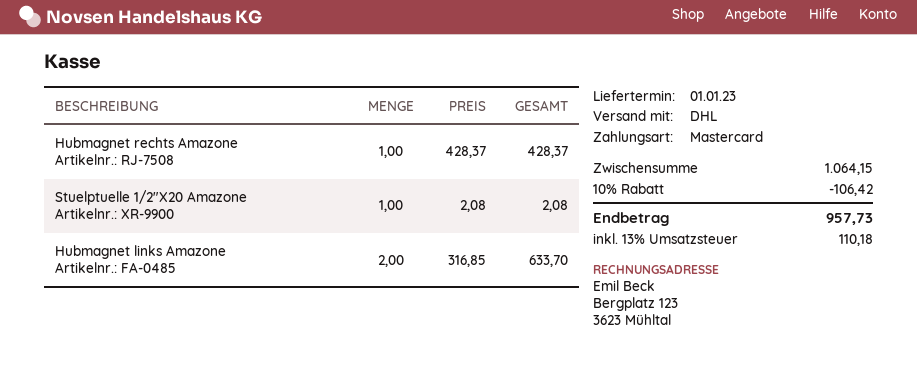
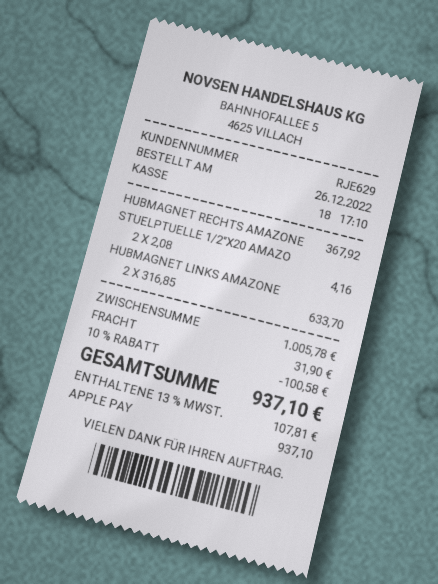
payment method: Mastercard -> Apple Pay
Hubmagnet rechts Amazone: 1 x 428.37 = 428.37 -> 1 x 367.92 = 367.92
Stuelptuelle 1/2"X20 Amazone: 1 x 2.08 = 2.08 -> 2 x 2.08 = 4.16
subtotal: 1064.15 -> 1005.78
discount: 10% = 106.42 -> 10% = 100.58
shipping: none -> 31.90
tax: 13% = 110.18 -> 13% = 107.81
total: 957.73 -> 937.10

